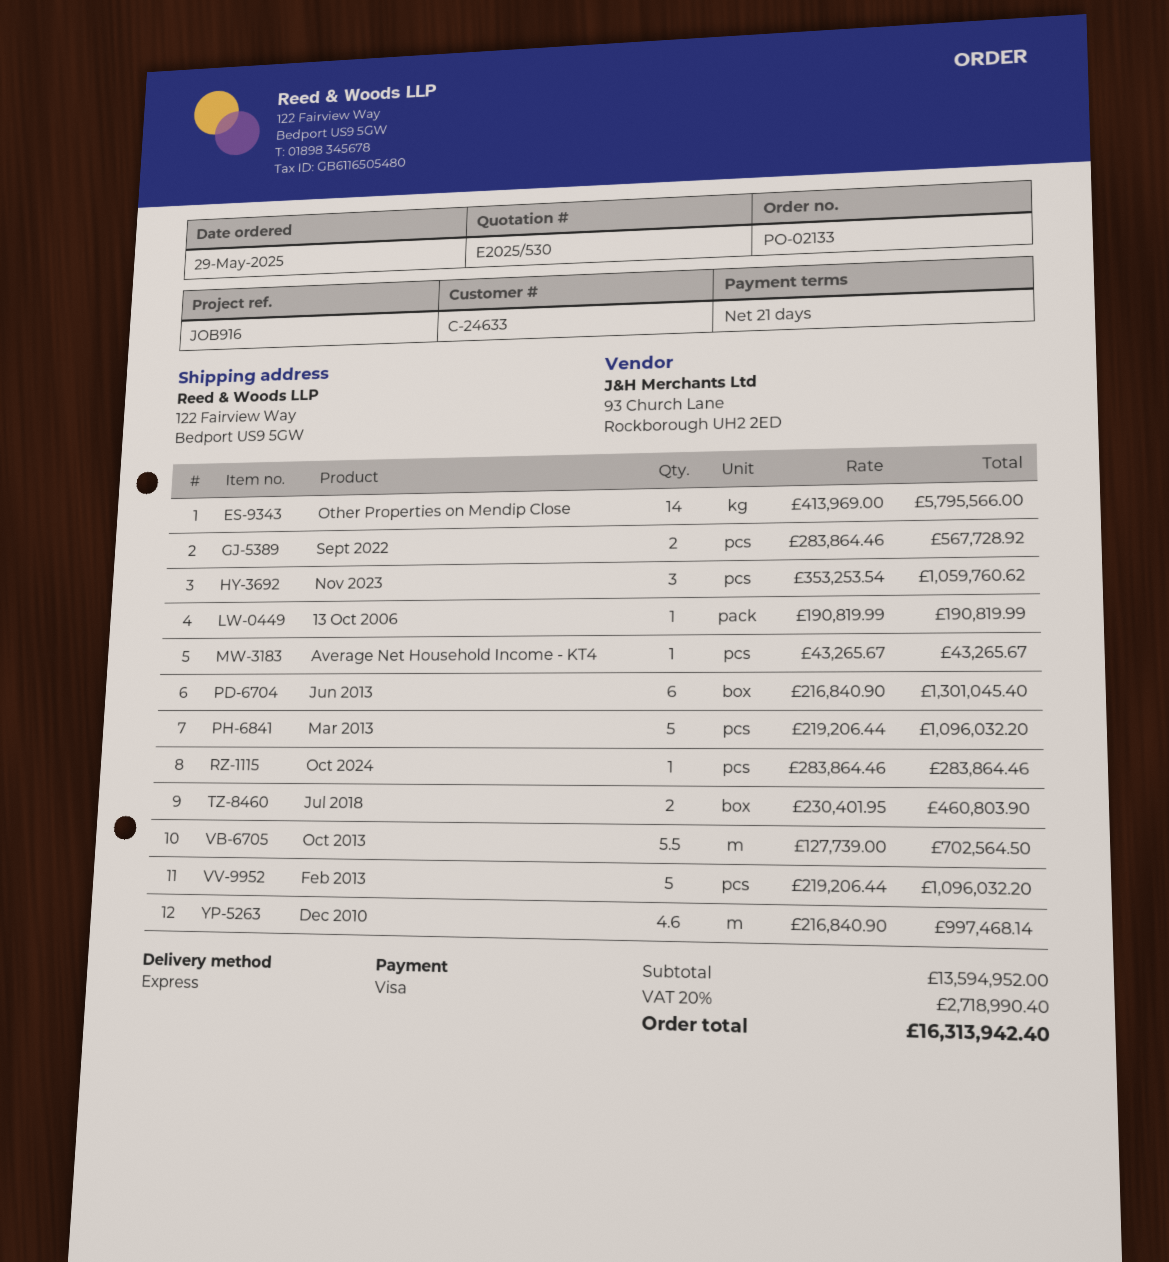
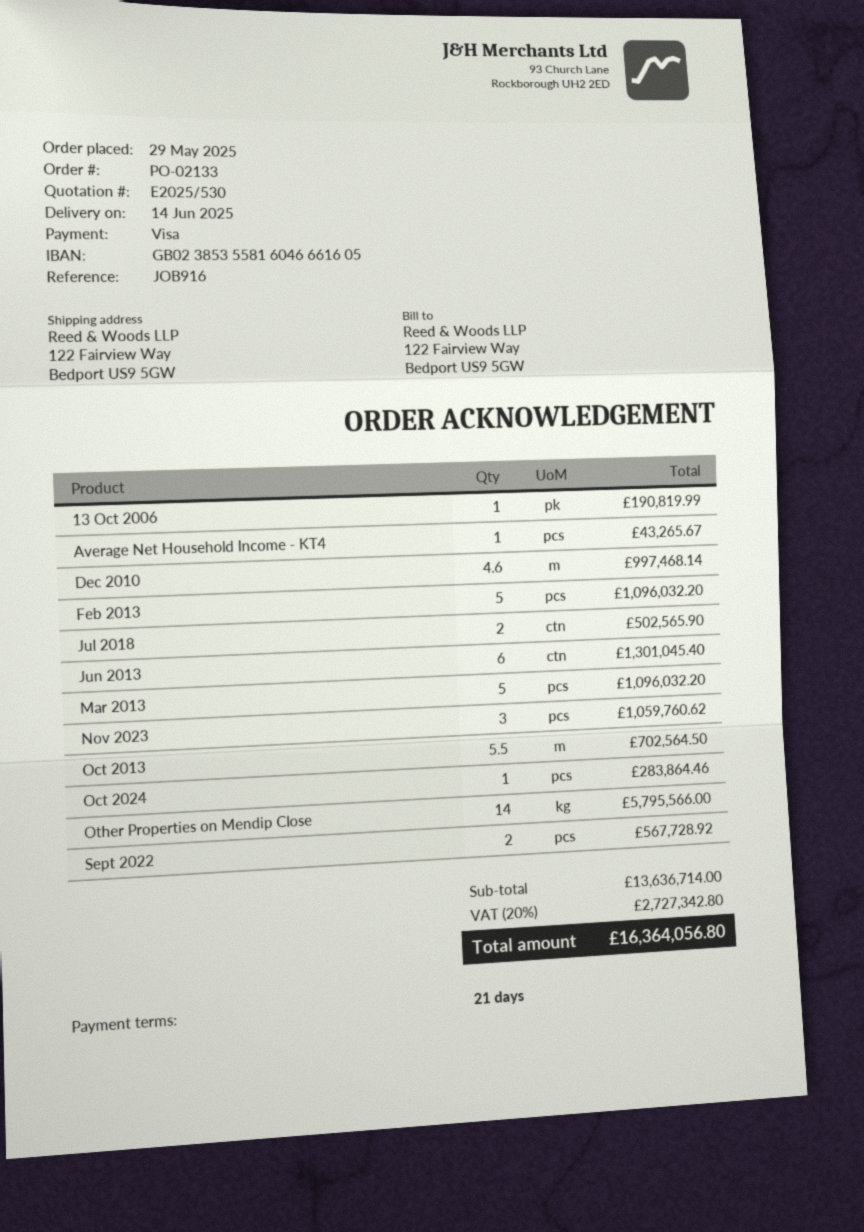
Jul 2018: 2 for 460803.90 -> 2 for 502565.90
subtotal: 13594952.00 -> 13636714.00
tax: 20% = 2718990.40 -> 20% = 2727342.80
total: 16313942.40 -> 16364056.80

